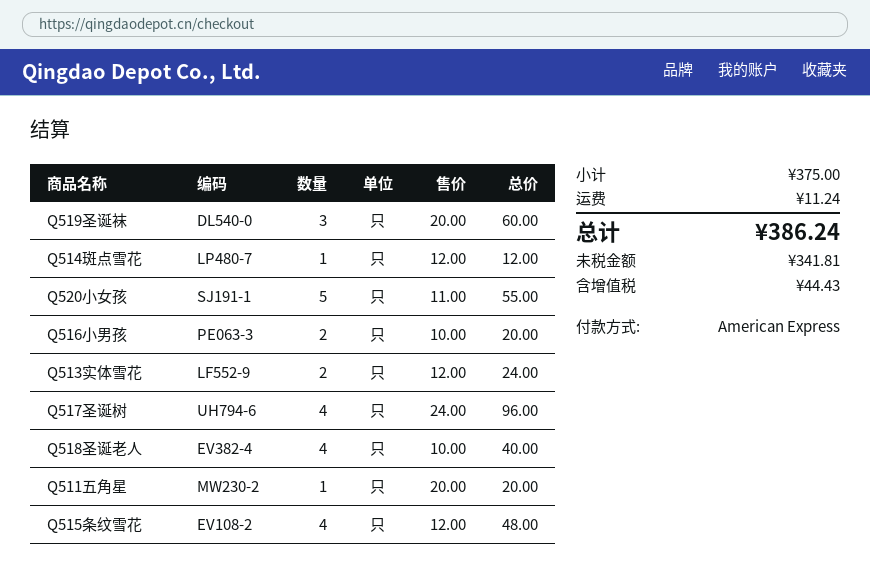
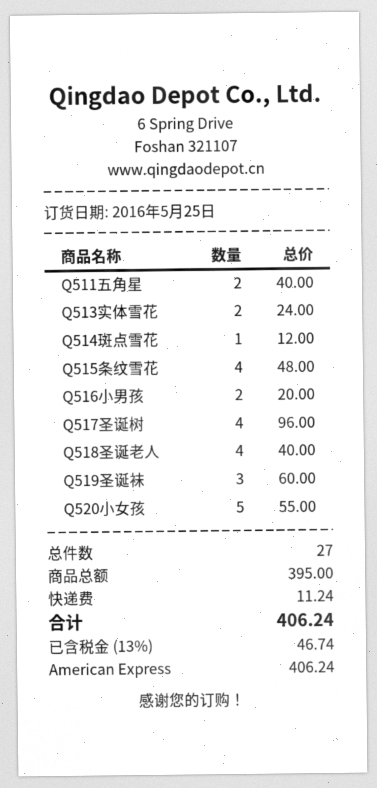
Q511五角星: 1 for 20.00 -> 2 for 40.00
subtotal: 375.00 -> 395.00
tax: 44.43 -> 46.74
total: 386.24 -> 406.24

